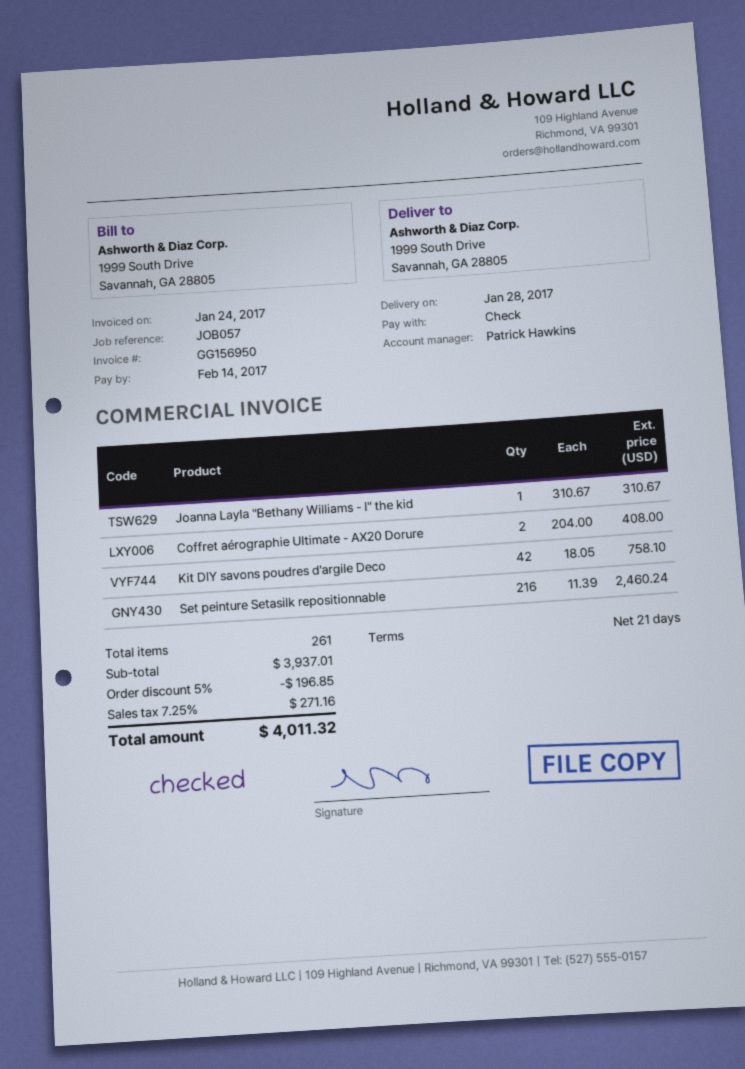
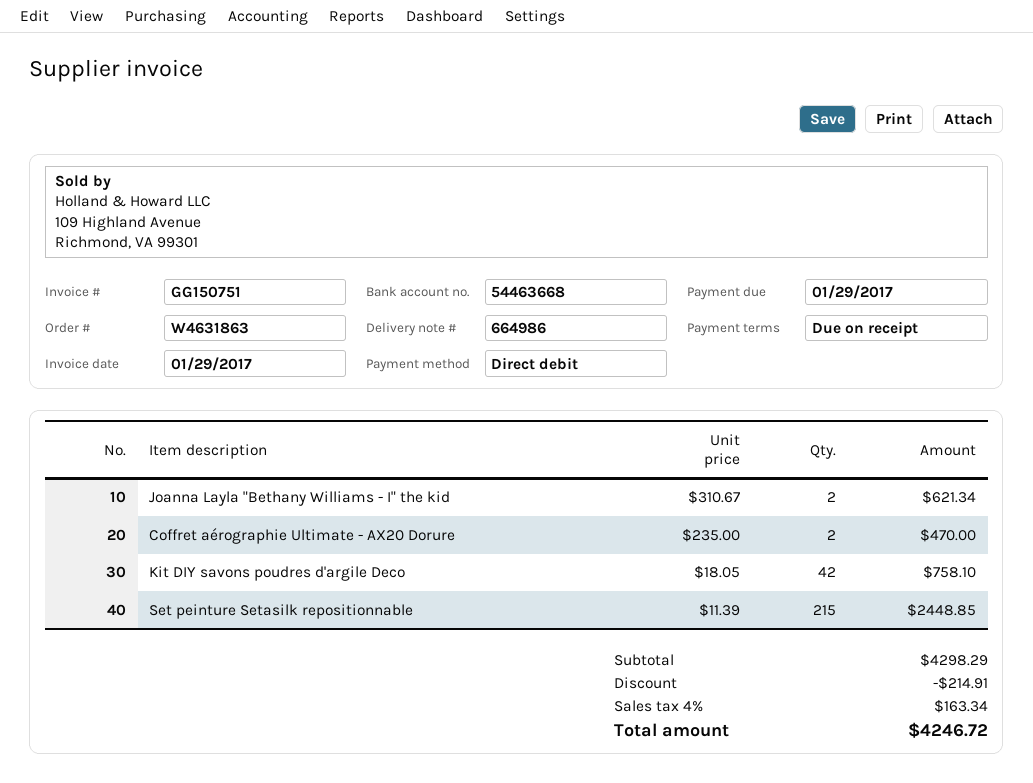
invoice number: GG156950 -> GG150751
invoice date: 2017-01-24 -> 2017-01-29
payment terms: 21 days -> on receipt
due date: 2017-02-14 -> 2017-01-29
payment method: cheque -> direct debit
Joanna Layla "Bethany Williams - I" the kid: 1 x 310.67 = 310.67 -> 2 x 310.67 = 621.34
Coffret aérographie Ultimate - AX20 Dorure: 2 x 204.00 = 408.00 -> 2 x 235.00 = 470.00
Set peinture Setasilk repositionnable: 216 x 11.39 = 2460.24 -> 215 x 11.39 = 2448.85
subtotal: 3937.01 -> 4298.29
discount: 196.85 -> 214.91
tax: 7.25% = 271.16 -> 4% = 163.34
total: 4011.32 -> 4246.72

